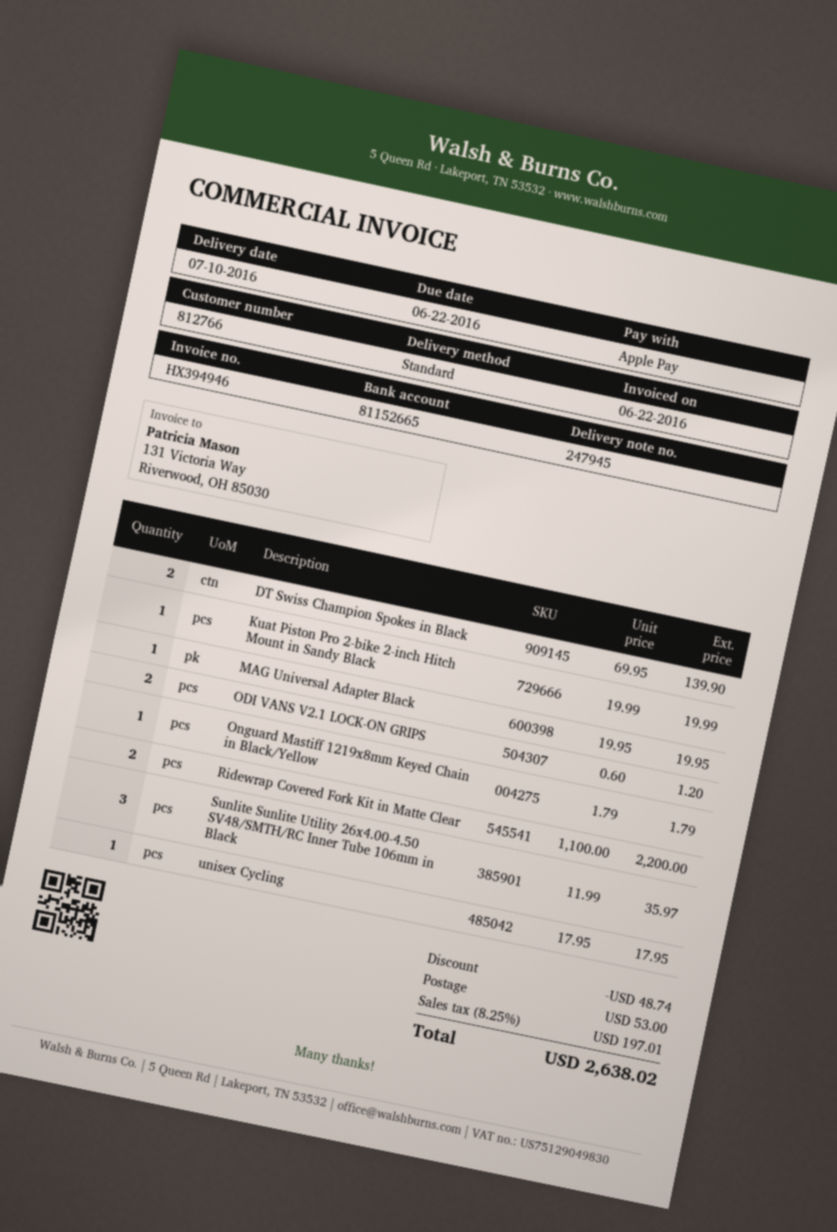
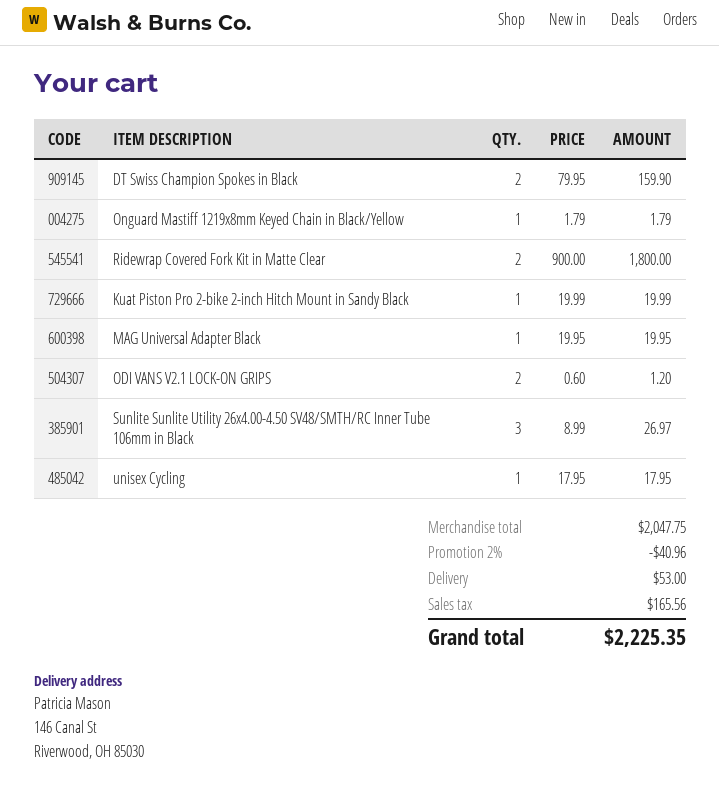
DT Swiss Champion Spokes in Black: 2 x 69.95 = 139.90 -> 2 x 79.95 = 159.90
Ridewrap Covered Fork Kit in Matte Clear: 2 x 1100.00 = 2200.00 -> 2 x 900.00 = 1800.00
Sunlite Sunlite Utility 26x4.00-4.50 SV48/SMTH/RC Inner Tube 106mm in Black: 3 x 11.99 = 35.97 -> 3 x 8.99 = 26.97
discount: 48.74 -> 40.96
tax: 197.01 -> 165.56
total: 2638.02 -> 2225.35

